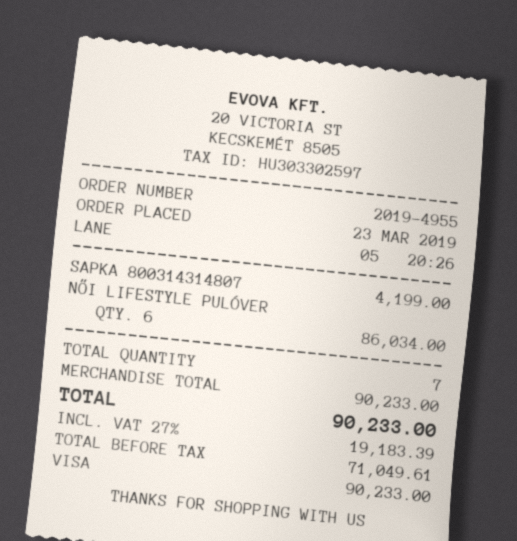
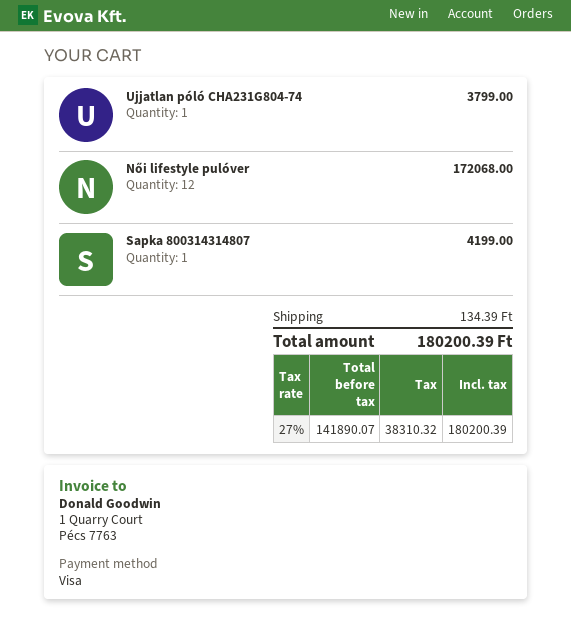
NŐI LIFESTYLE PULÓVER: 6 for 86034.00 -> 12 for 172068.00
Ujjatlan póló CHA231G804-74: none -> 1 for 3799.00
shipping: none -> 134.39
net: 71049.61 -> 141890.07
tax: 27% = 19183.39 -> 27% = 38310.32
total: 90233.00 -> 180200.39

